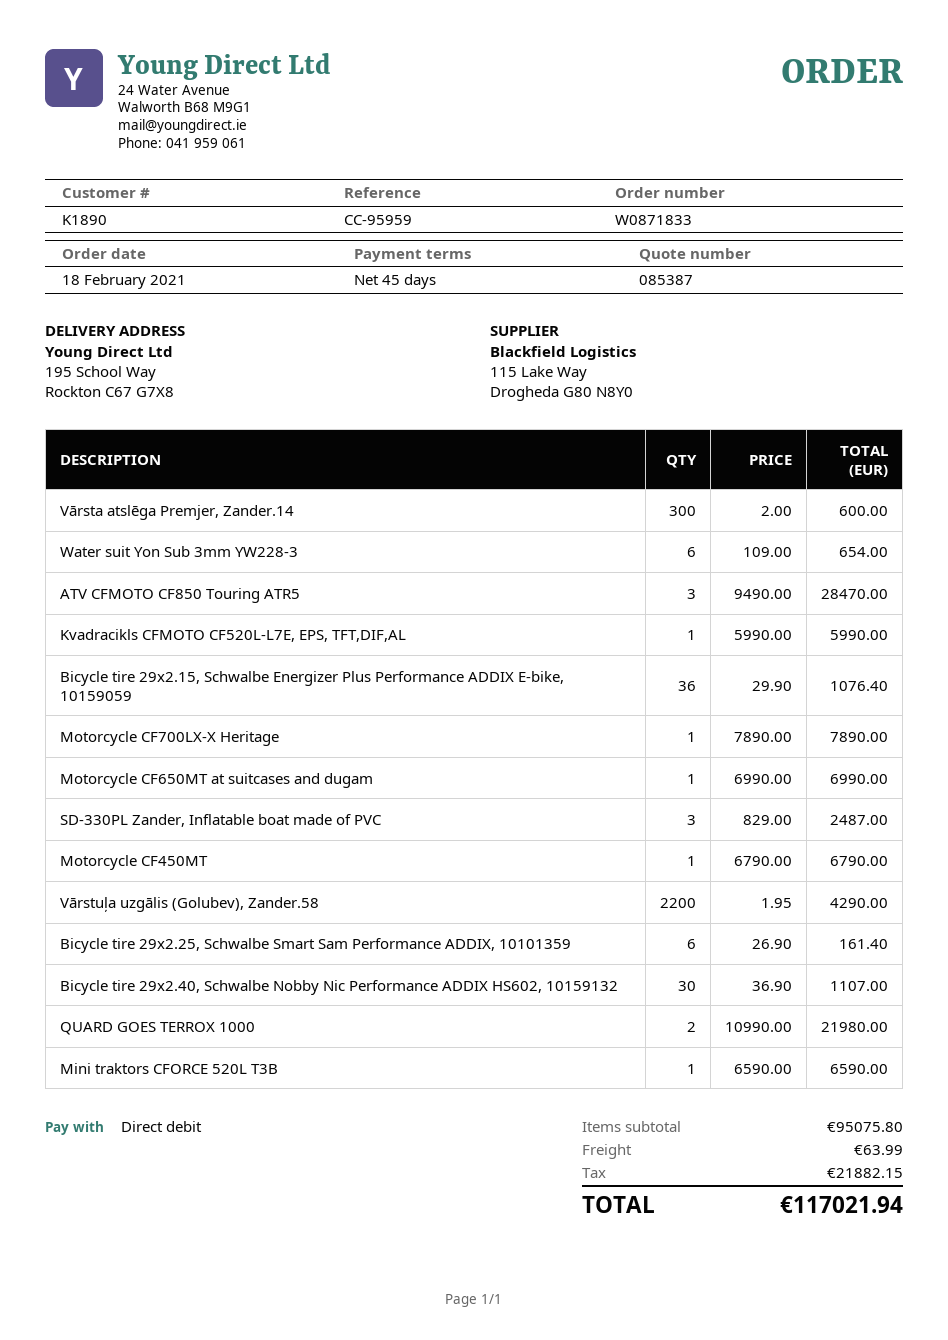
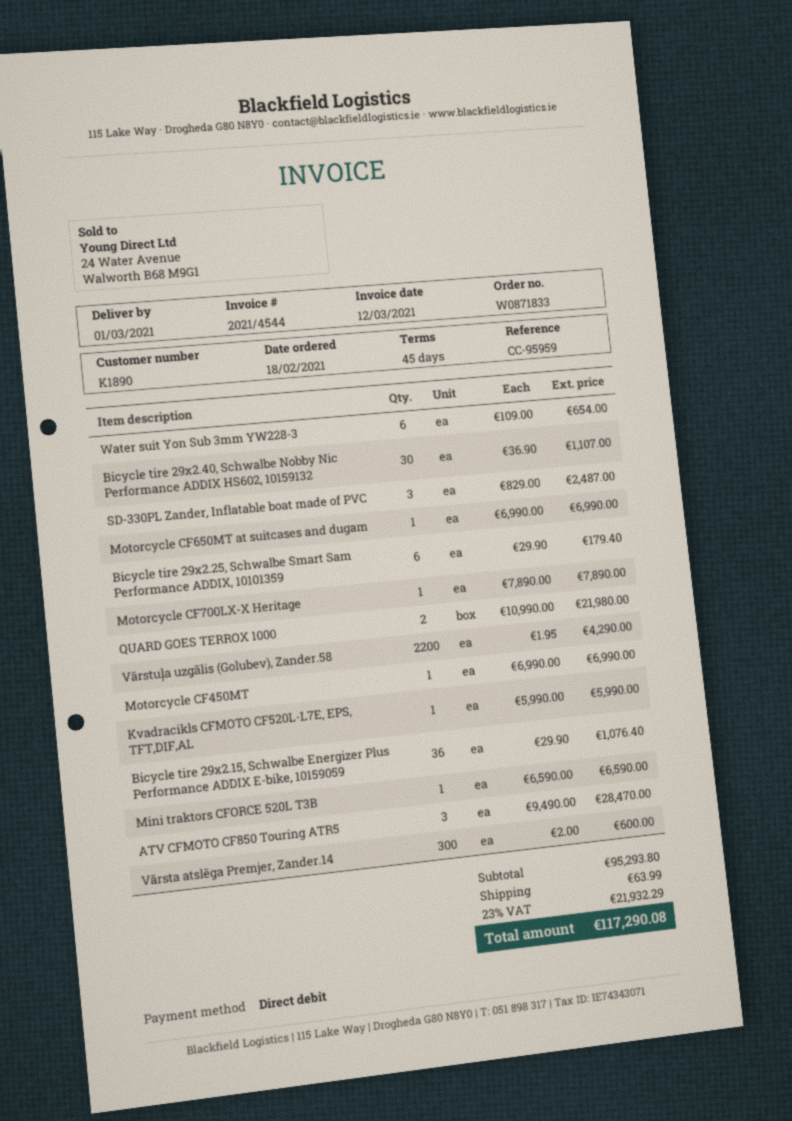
Motorcycle CF450MT: 1 x 6790.00 = 6790.00 -> 1 x 6990.00 = 6990.00
Bicycle tire 29x2.25, Schwalbe Smart Sam Performance ADDIX, 10101359: 6 x 26.90 = 161.40 -> 6 x 29.90 = 179.40
subtotal: 95075.80 -> 95293.80
tax: 21882.15 -> 21932.29
total: 117021.94 -> 117290.08

